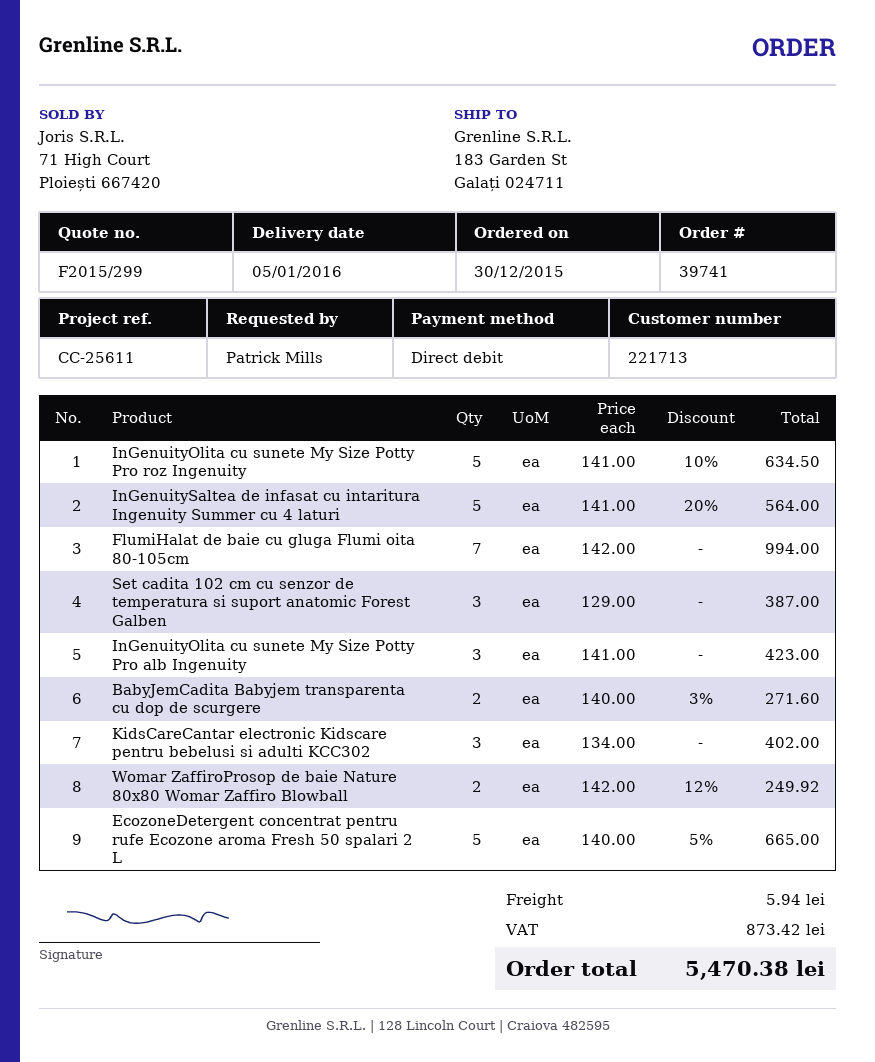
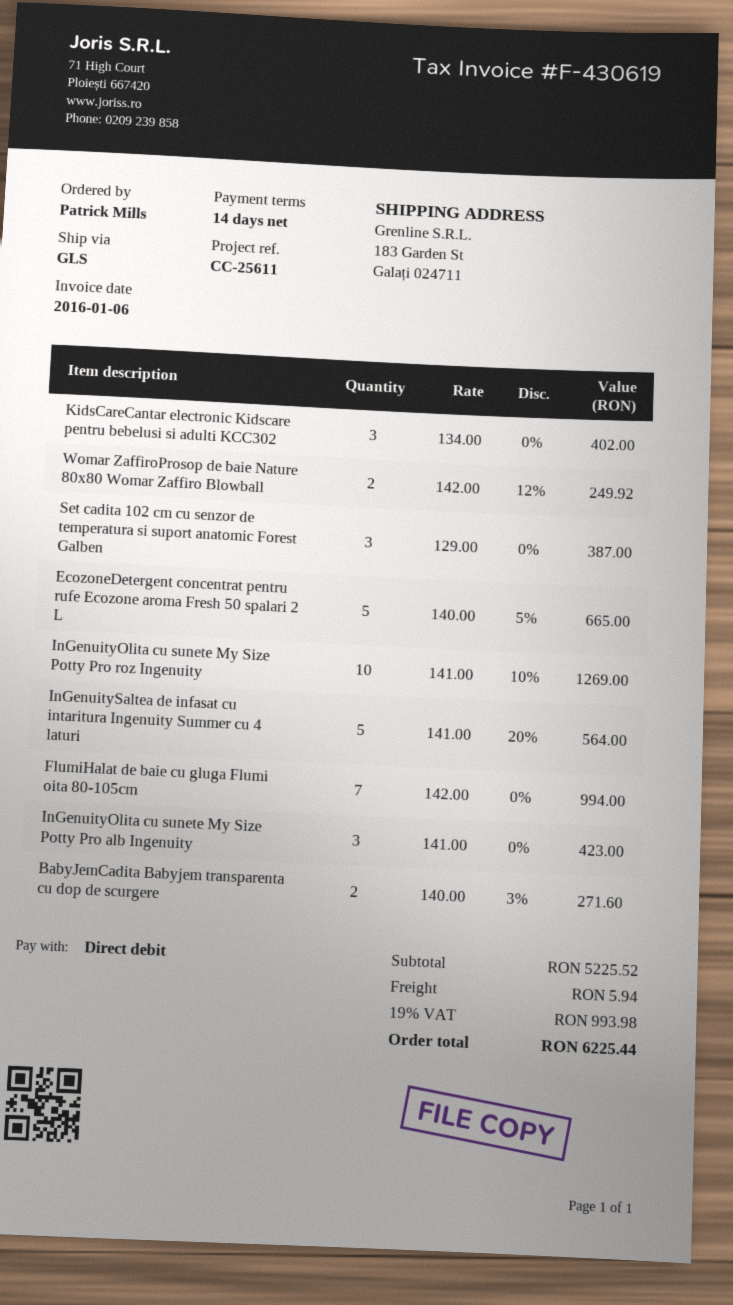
InGenuityOlita cu sunete My Size Potty Pro roz Ingenuity: 5 x 141.00 - 10% = 634.50 -> 10 x 141.00 - 10% = 1269.00
tax: 873.42 -> 993.98
total: 5470.38 -> 6225.44

